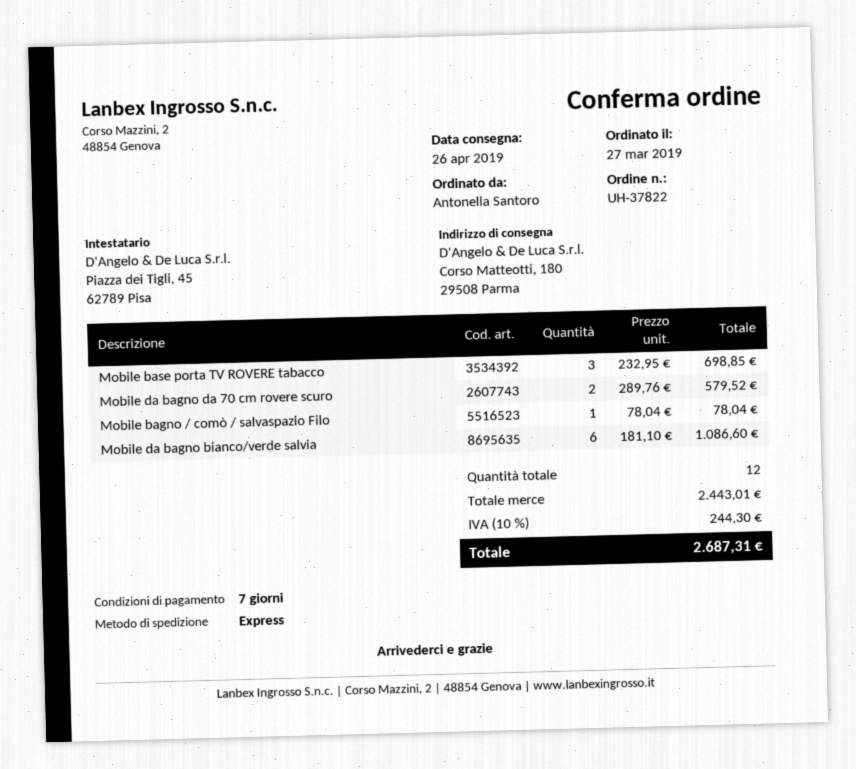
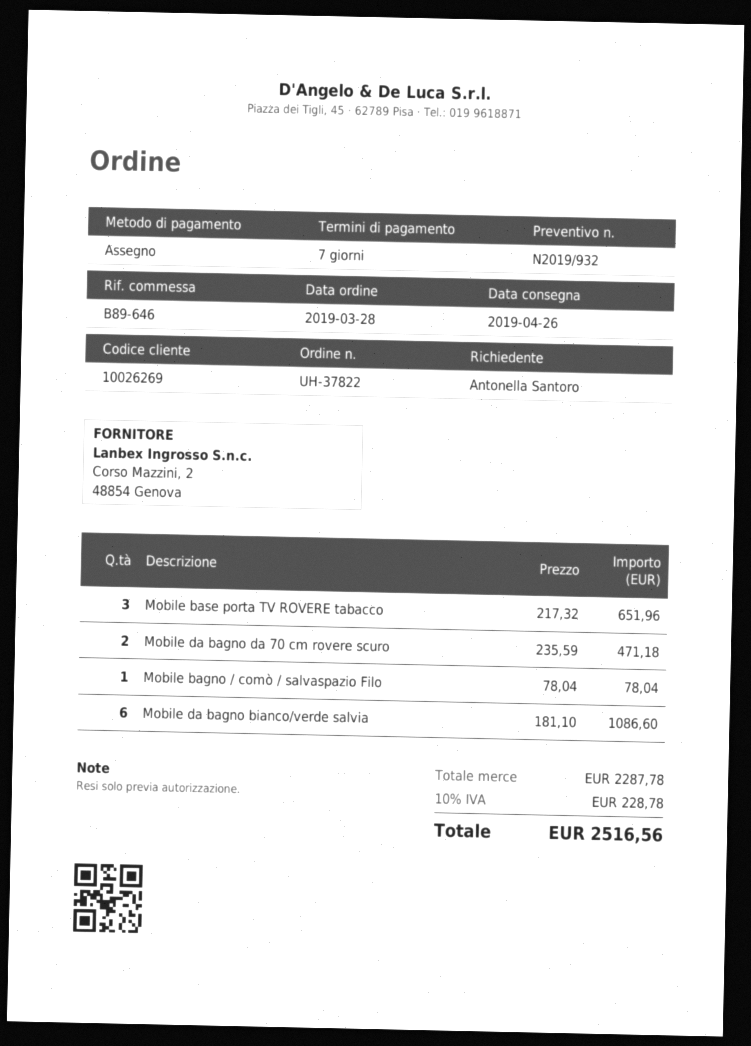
order date: 2019-03-27 -> 2019-03-28
Mobile base porta TV ROVERE tabacco: 3 x 232.95 = 698.85 -> 3 x 217.32 = 651.96
Mobile da bagno da 70 cm rovere scuro: 2 x 289.76 = 579.52 -> 2 x 235.59 = 471.18
subtotal: 2443.01 -> 2287.78
tax: 10% = 244.30 -> 10% = 228.78
total: 2687.31 -> 2516.56

